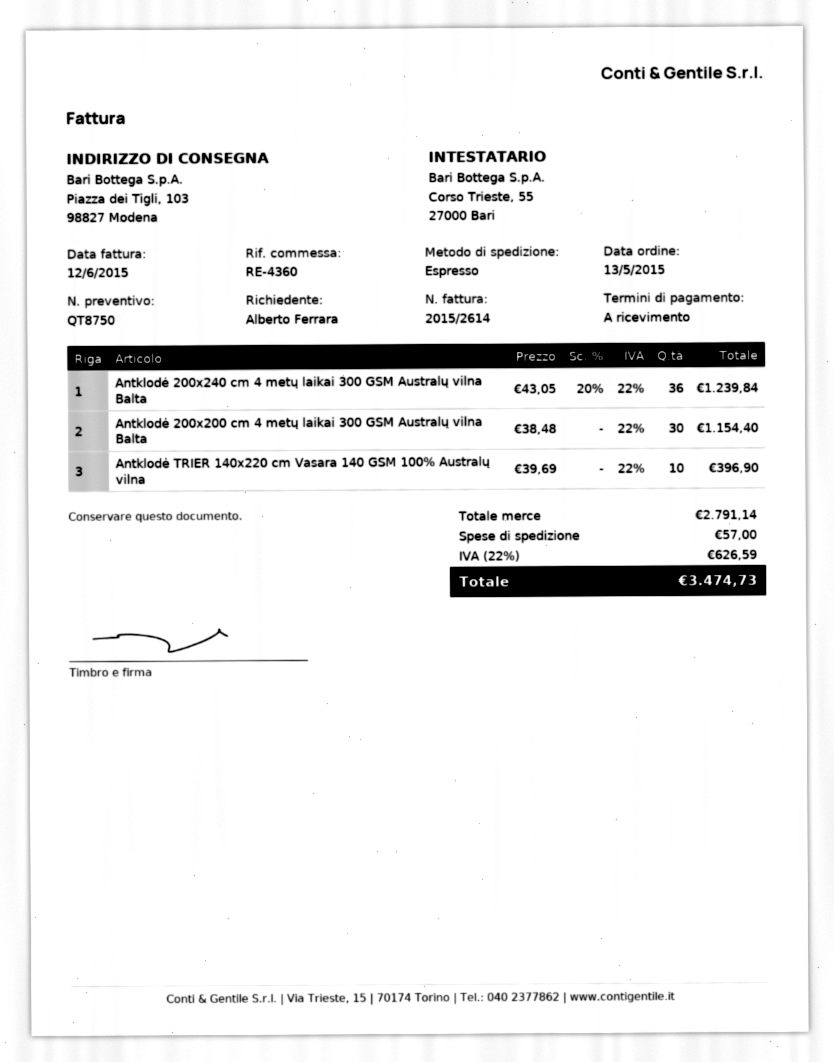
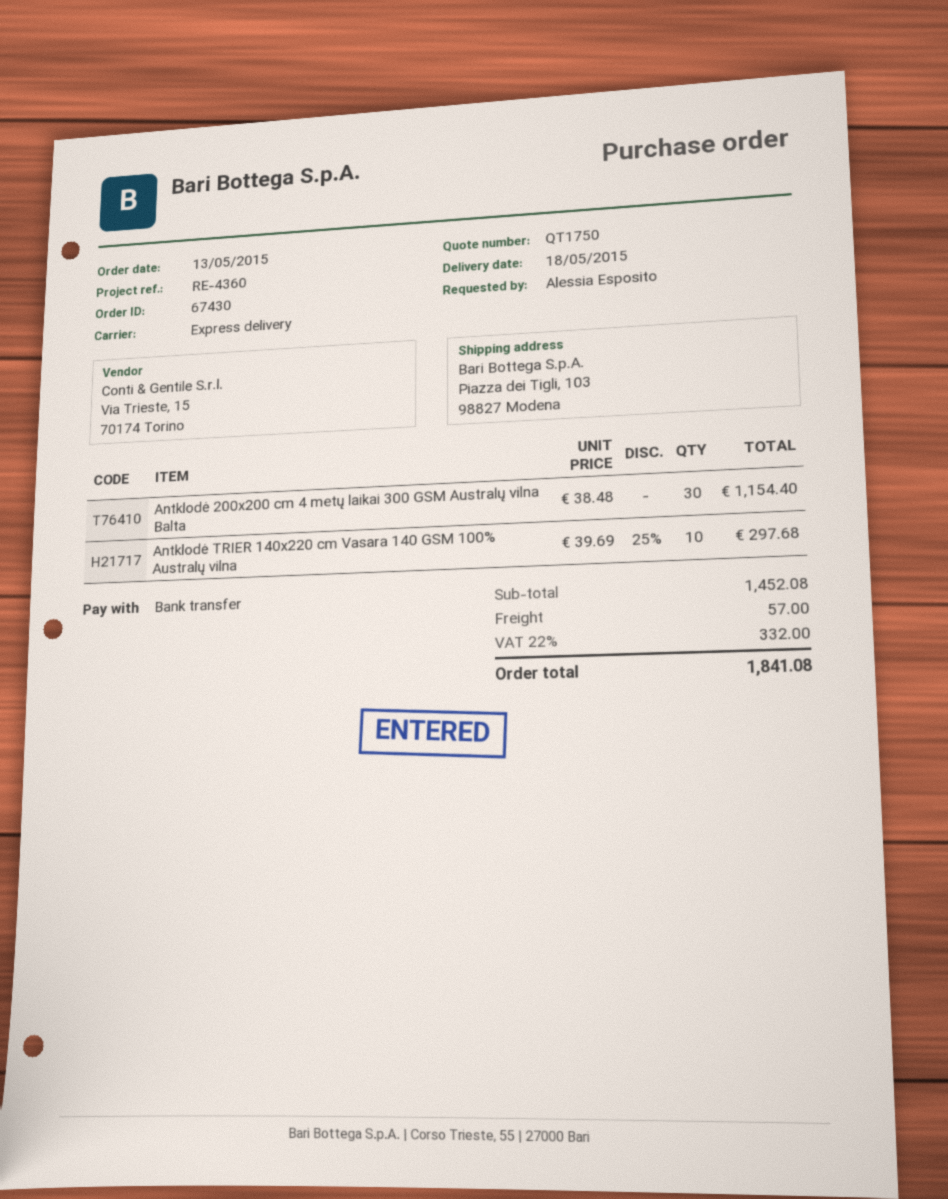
quote number: QT8750 -> QT1750
ordered by: Alberto Ferrara -> Alessia Esposito
Antklodė 200x240 cm 4 metų laikai 300 GSM Australų vilna Balta: 36 x 43.05 - 20% = 1239.84 -> none
Antklodė TRIER 140x220 cm Vasara 140 GSM 100% Australų vilna: 10 x 39.69 = 396.90 -> 10 x 39.69 - 25% = 297.68
subtotal: 2791.14 -> 1452.08
tax: 22% = 626.59 -> 22% = 332.00
total: 3474.73 -> 1841.08

